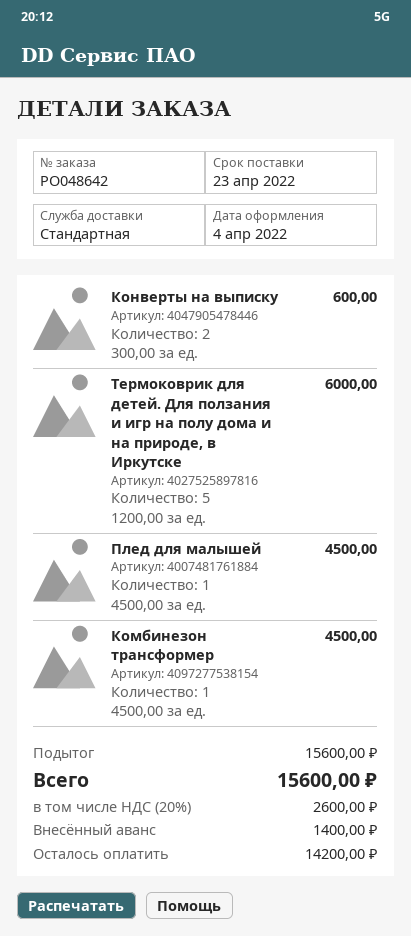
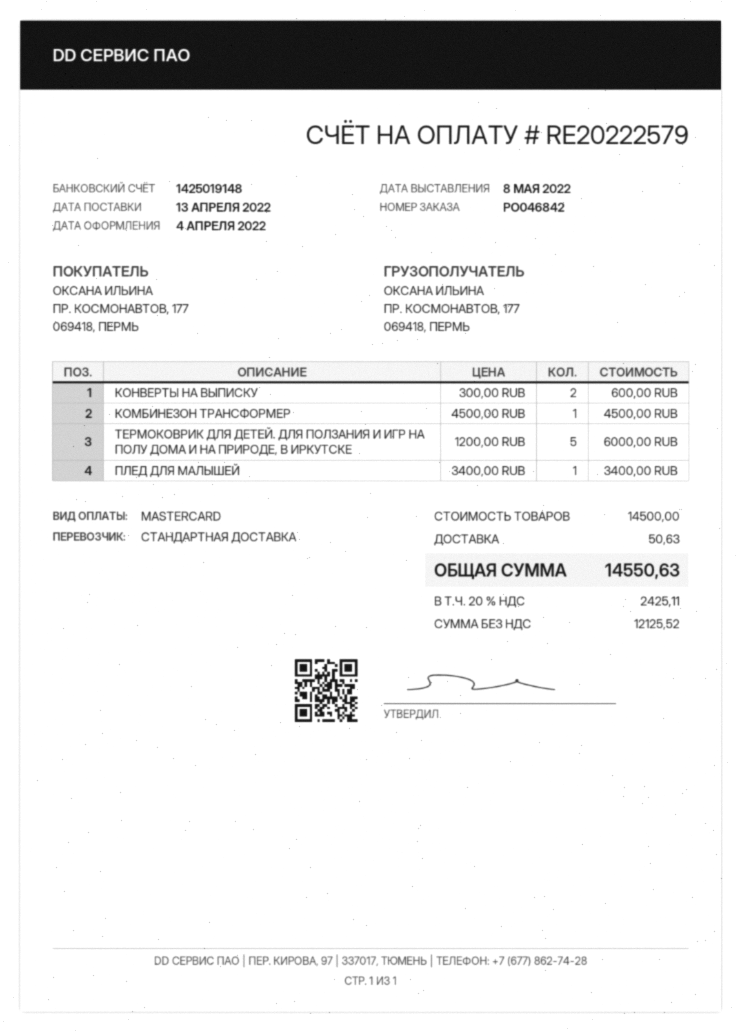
order number: PO048642 -> PO046842
delivery date: 2022-04-23 -> 2022-04-13
Плед для малышей: 1 x 4500.00 = 4500.00 -> 1 x 3400.00 = 3400.00
subtotal: 15600.00 -> 14500.00
shipping: none -> 50.63
tax: 20% = 2600.00 -> 20% = 2425.11
total: 15600.00 -> 14550.63

